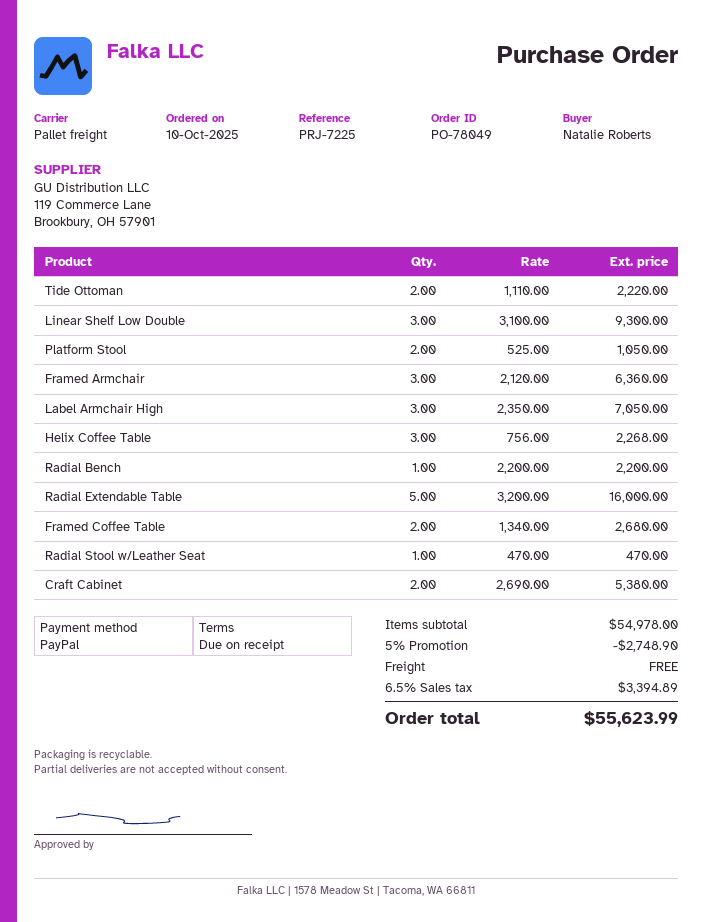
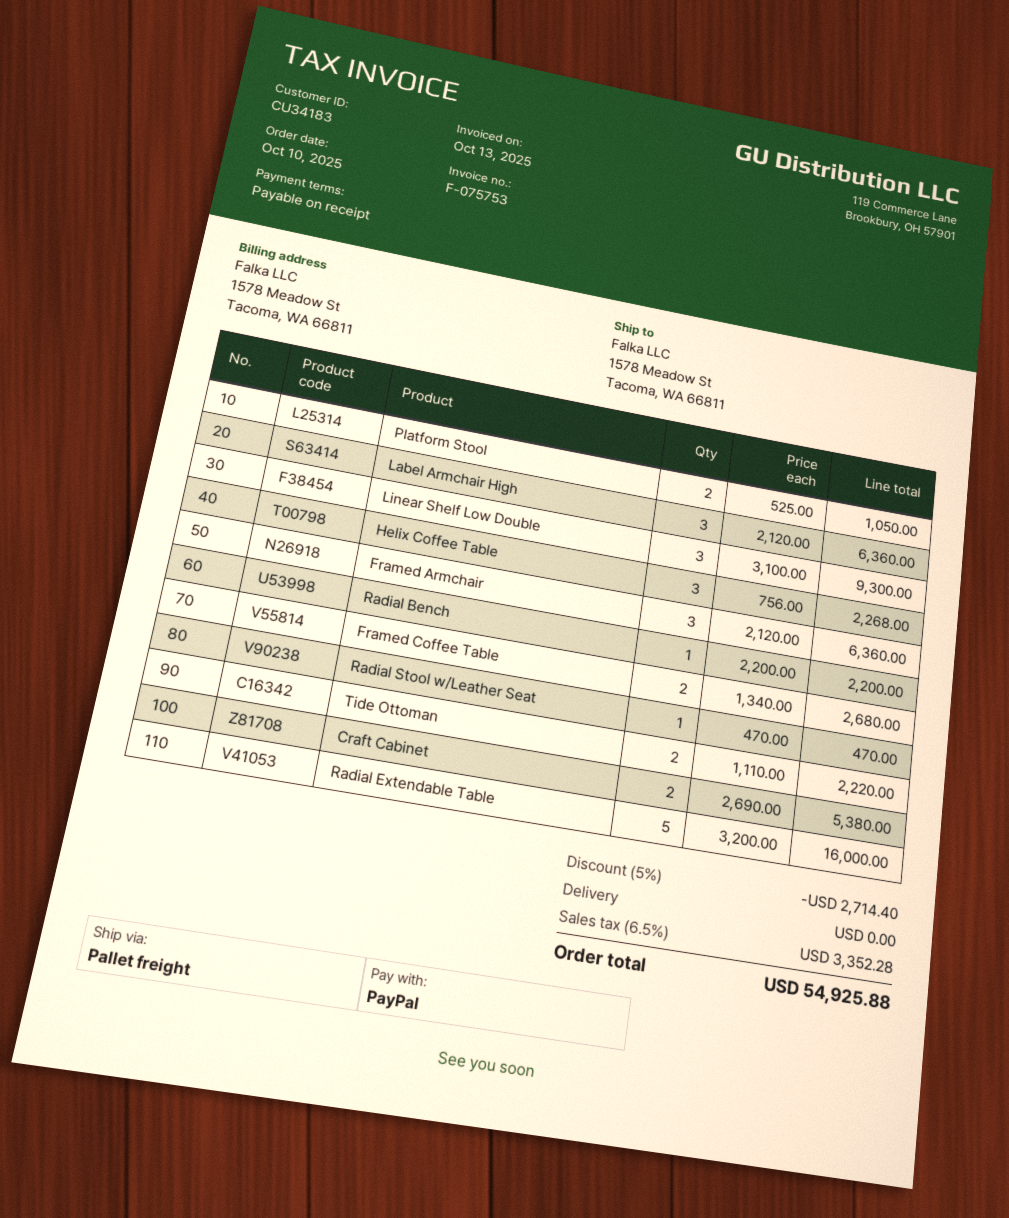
Label Armchair High: 3 x 2350.00 = 7050.00 -> 3 x 2120.00 = 6360.00
discount: 5% = 2748.90 -> 5% = 2714.40
tax: 6.5% = 3394.89 -> 6.5% = 3352.28
total: 55623.99 -> 54925.88

